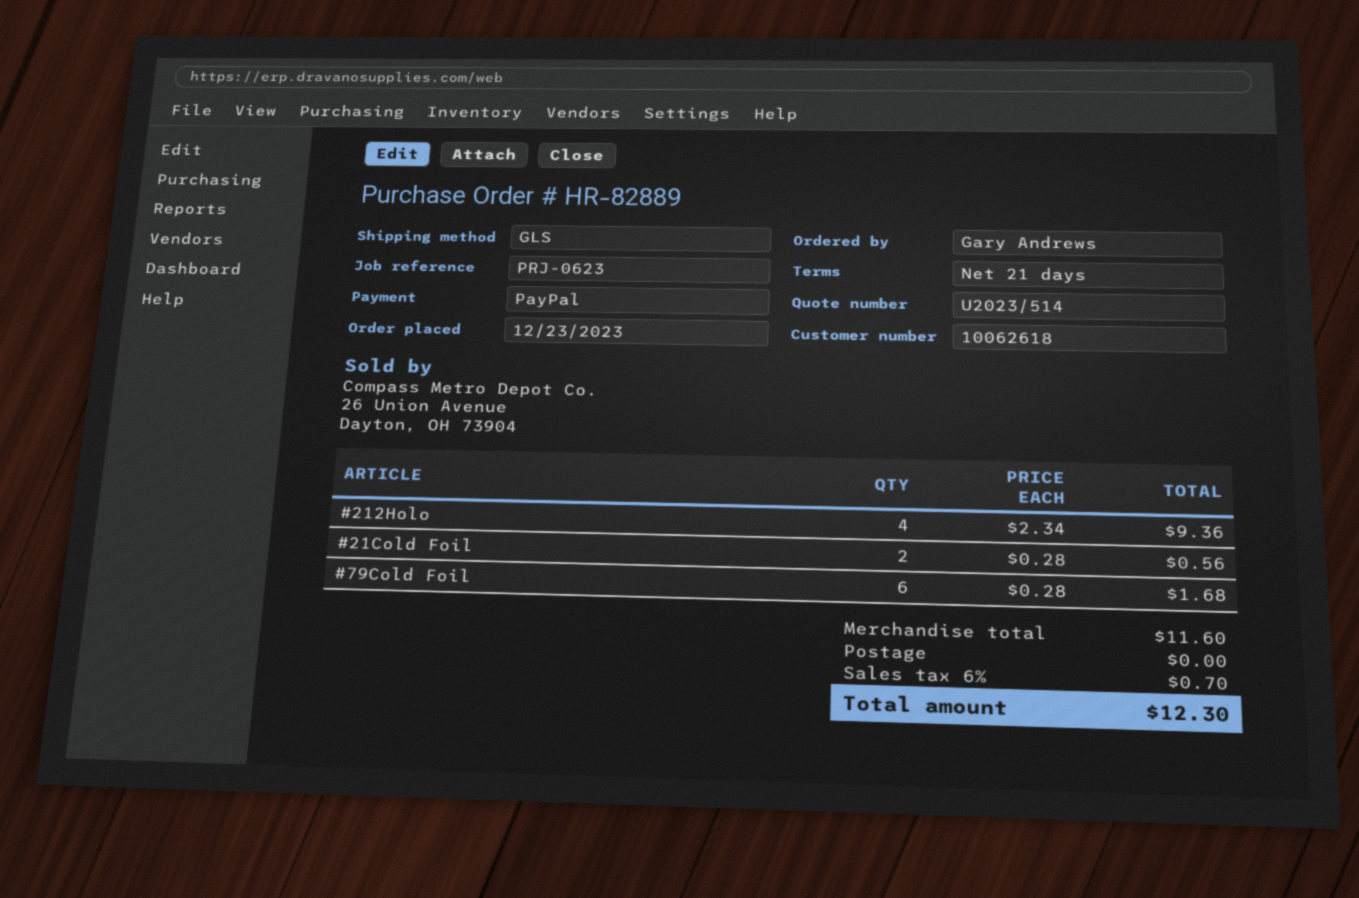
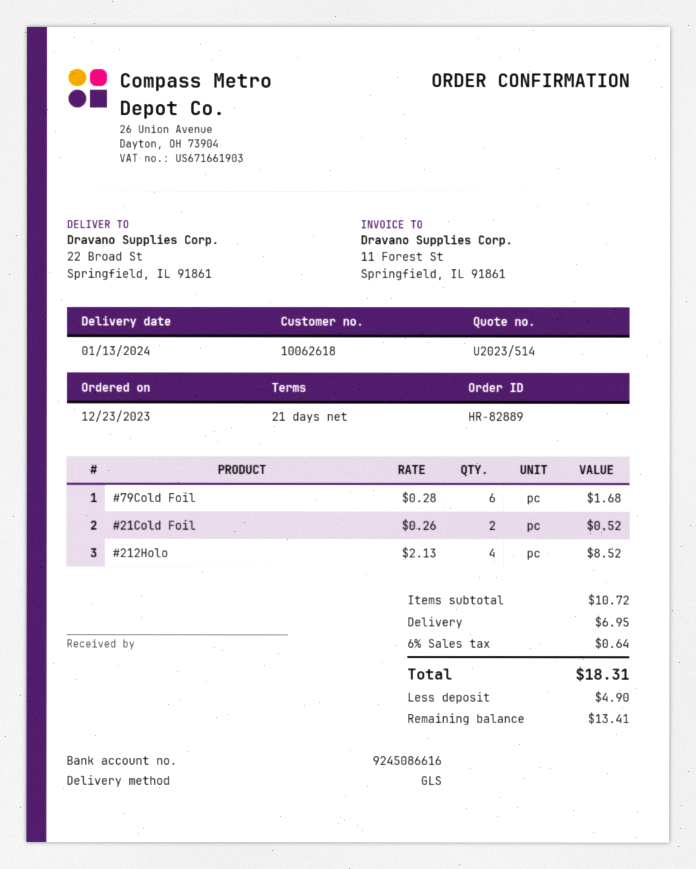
#212Holo: 4 x 2.34 = 9.36 -> 4 x 2.13 = 8.52
#21Cold Foil: 2 x 0.28 = 0.56 -> 2 x 0.26 = 0.52
subtotal: 11.60 -> 10.72
shipping: 0.00 -> 6.95
tax: 6% = 0.70 -> 6% = 0.64
total: 12.30 -> 18.31

